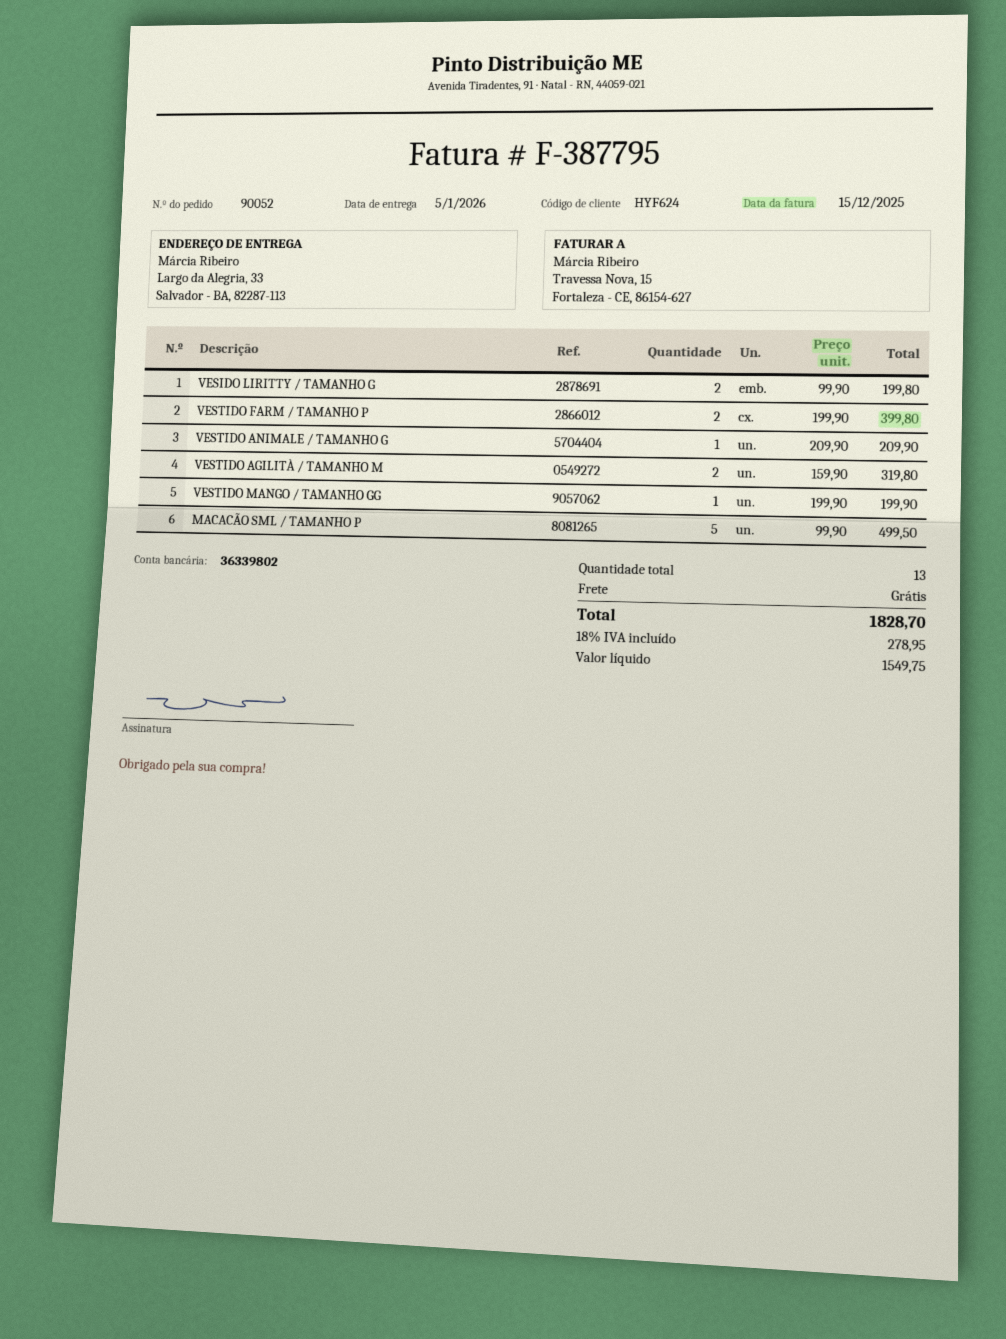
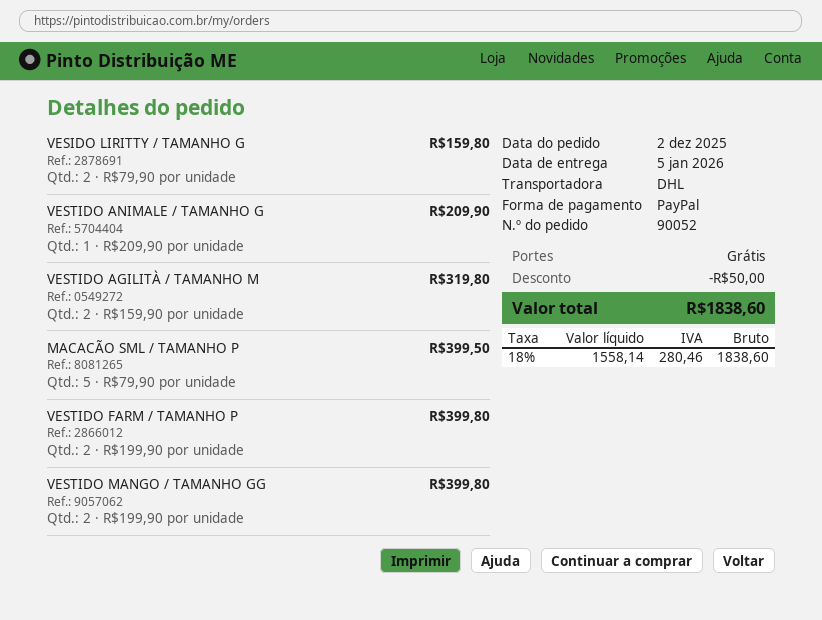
VESIDO LIRITTY / TAMANHO G: 2 x 99.90 = 199.80 -> 2 x 79.90 = 159.80
VESTIDO MANGO / TAMANHO GG: 1 x 199.90 = 199.90 -> 2 x 199.90 = 399.80
MACACÃO SML / TAMANHO P: 5 x 99.90 = 499.50 -> 5 x 79.90 = 399.50
discount: none -> 50.00
net: 1549.75 -> 1558.14
tax: 18% = 278.95 -> 18% = 280.46
total: 1828.70 -> 1838.60

